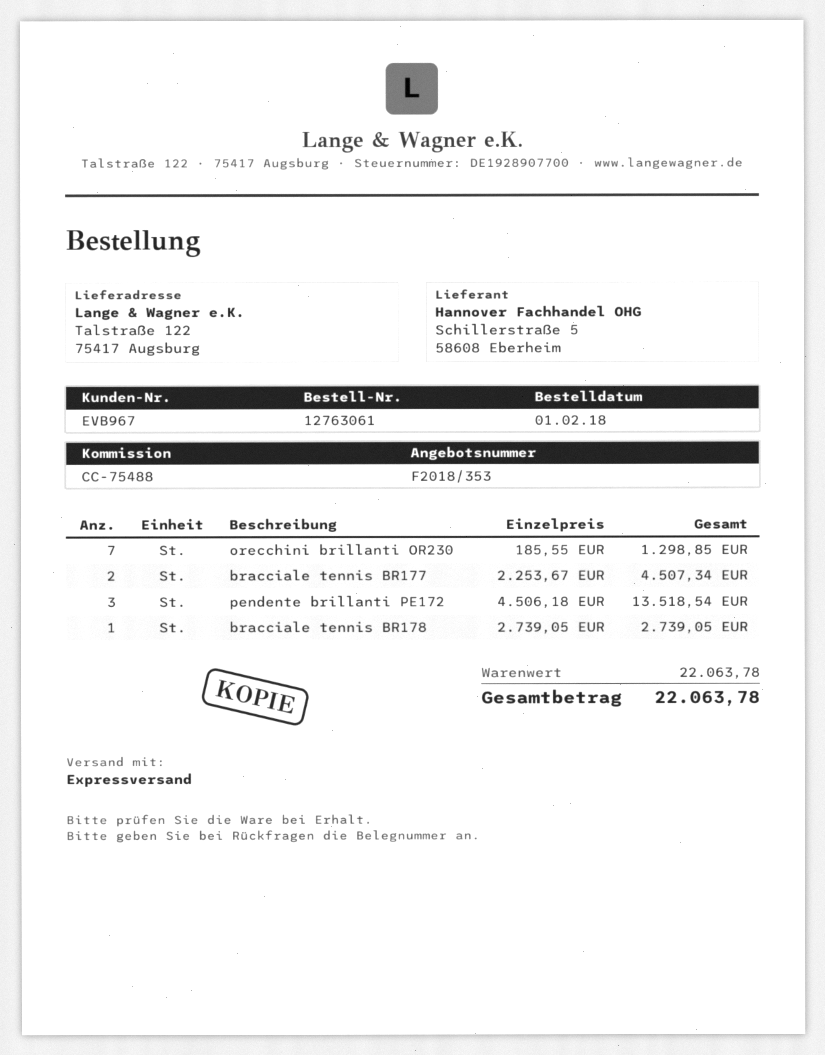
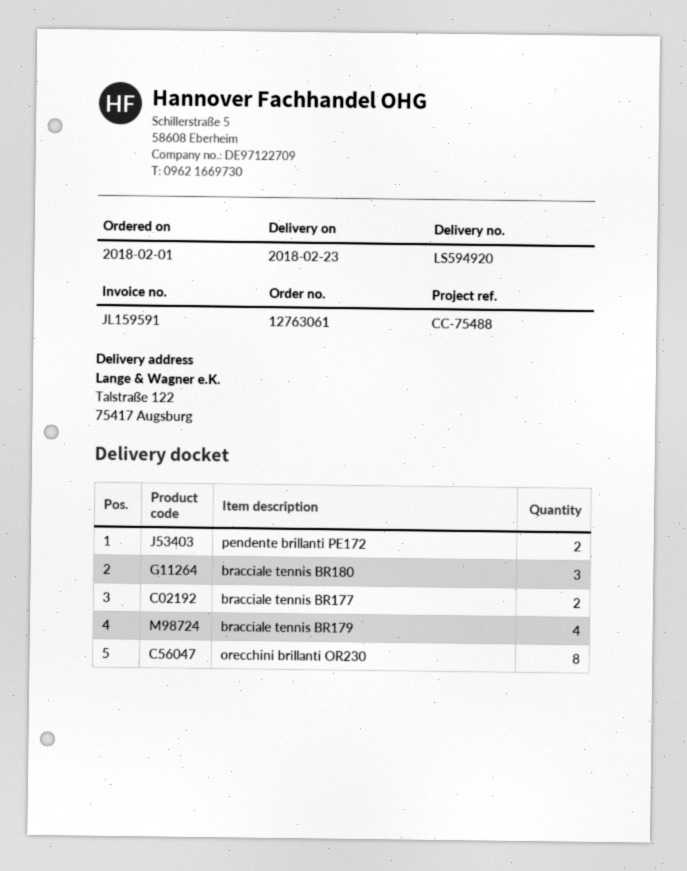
orecchini brillanti OR230: 7 -> 8
pendente brillanti PE172: 3 -> 2
bracciale tennis BR178: 1 -> none
bracciale tennis BR180: none -> 3
bracciale tennis BR179: none -> 4

